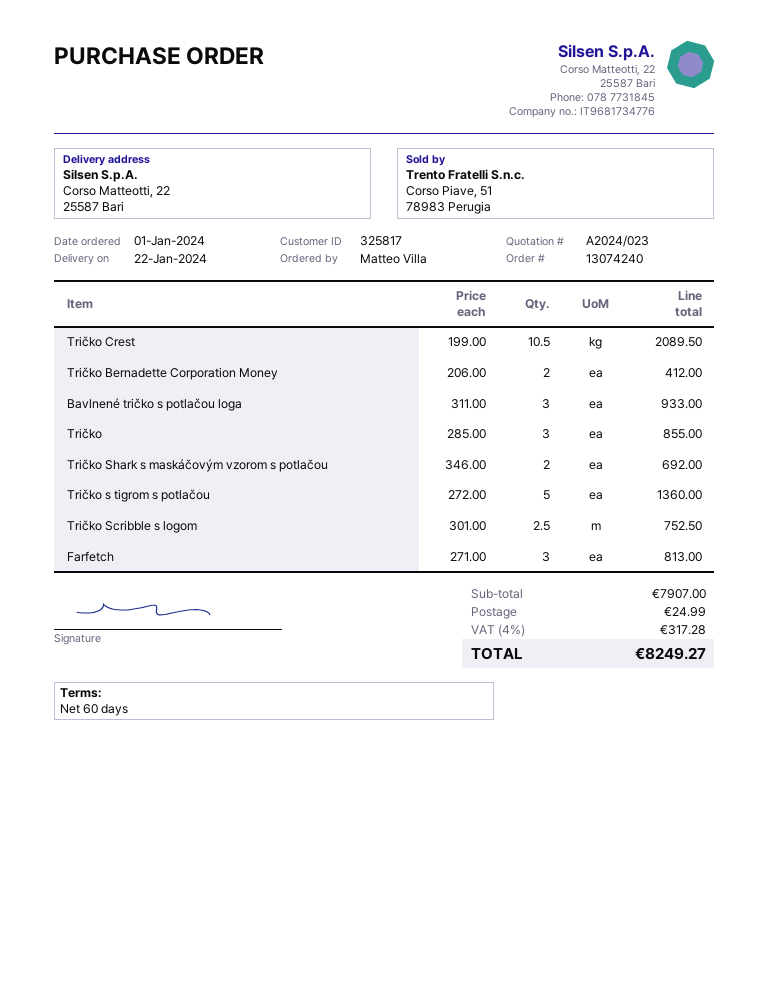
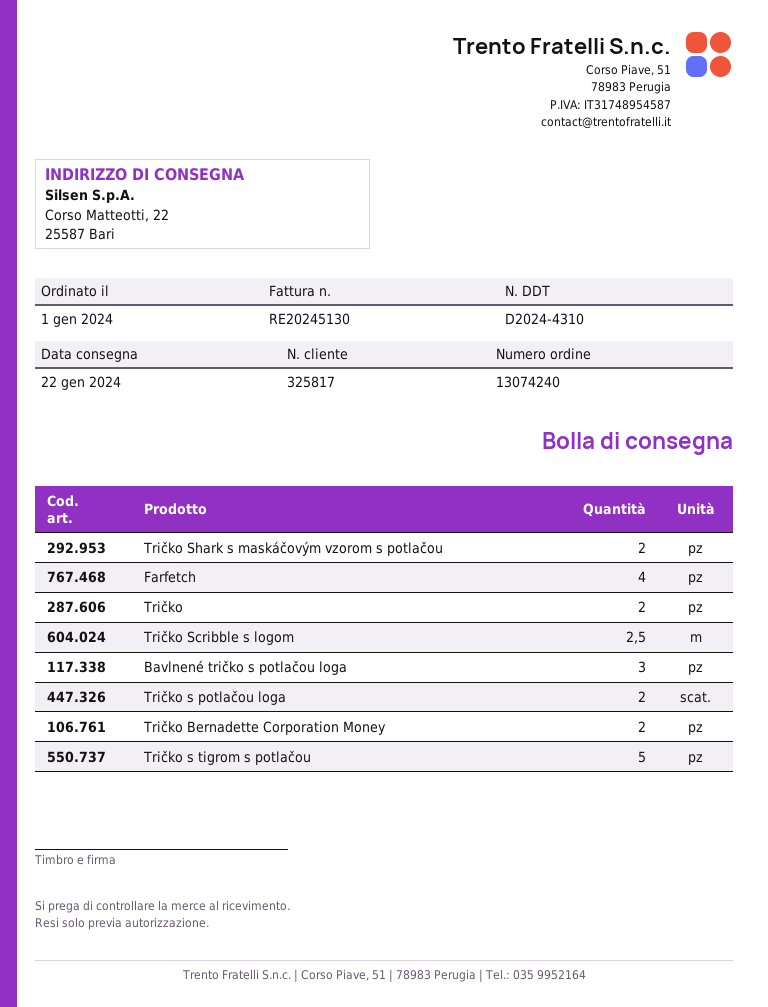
Tričko Crest: 10.5 -> none
Tričko: 3 -> 2
Farfetch: 3 -> 4
Tričko s potlačou loga: none -> 2

